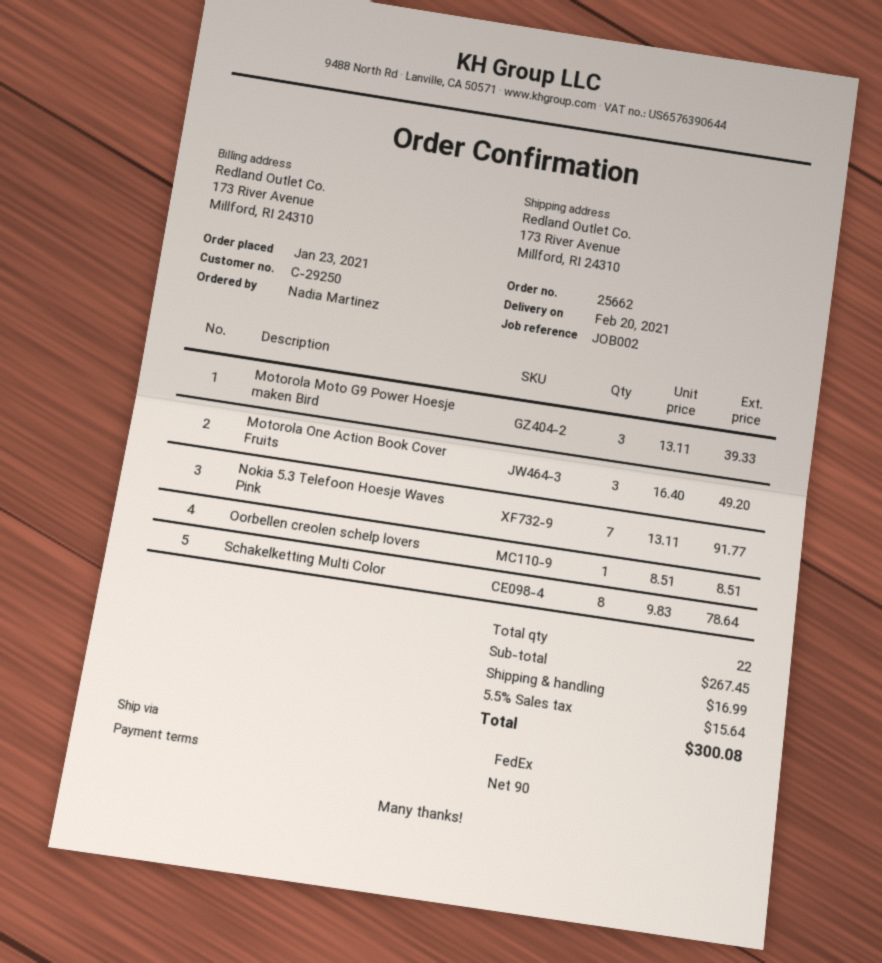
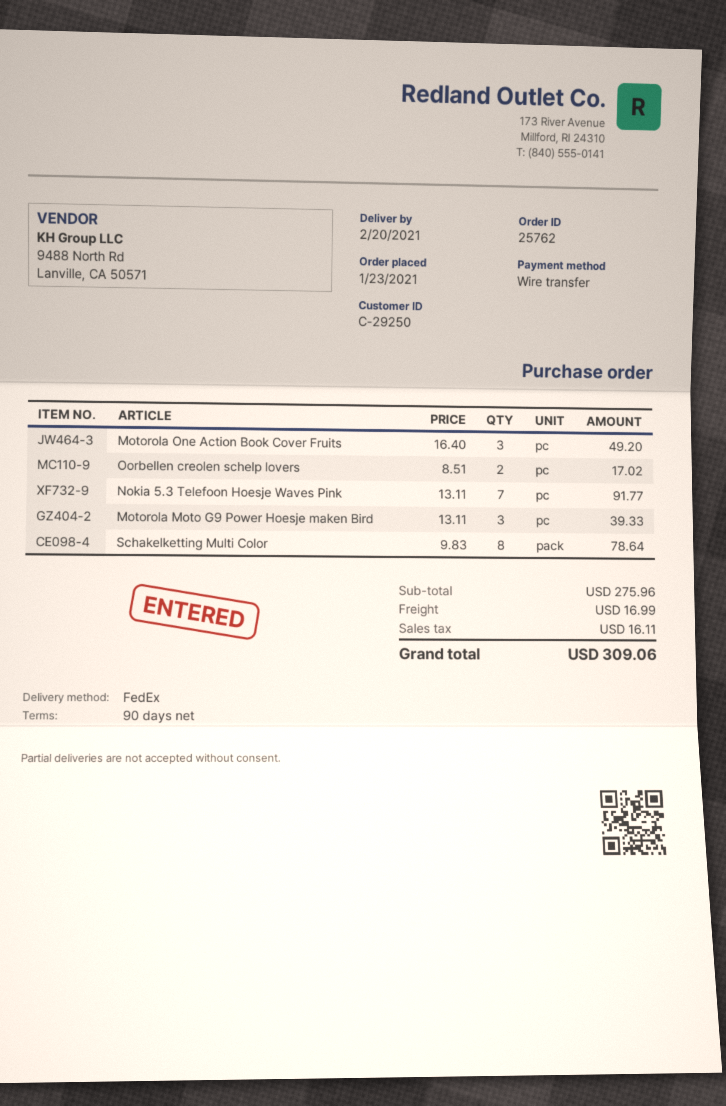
order number: 25662 -> 25762
Oorbellen creolen schelp lovers: 1 x 8.51 = 8.51 -> 2 x 8.51 = 17.02
subtotal: 267.45 -> 275.96
tax: 15.64 -> 16.11
total: 300.08 -> 309.06

